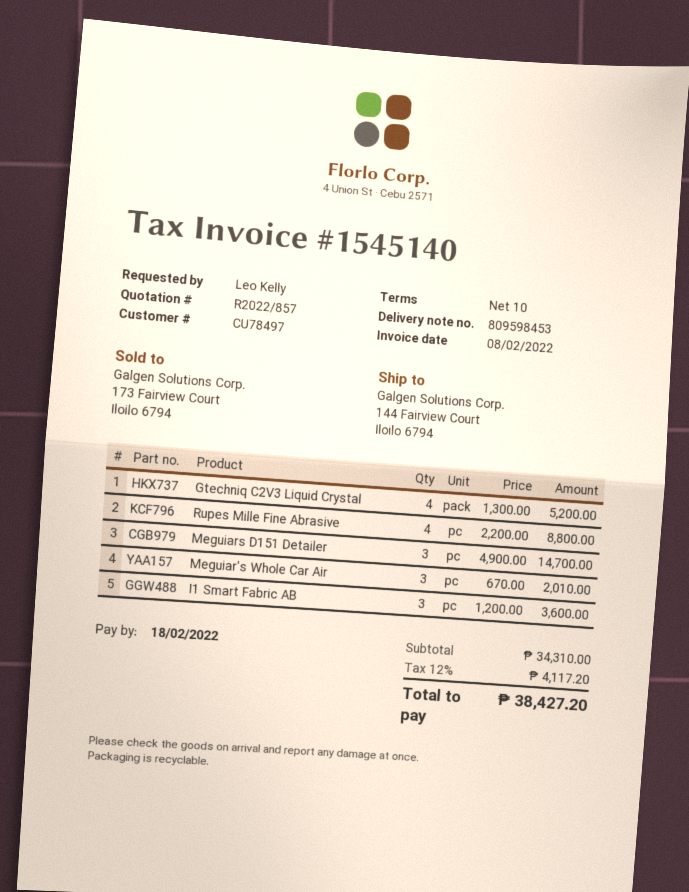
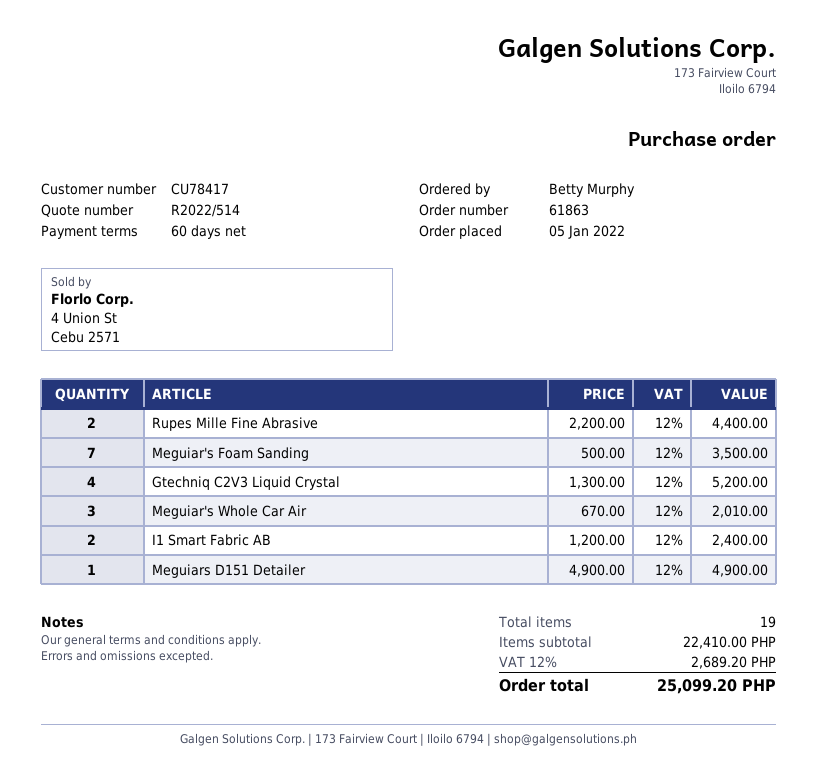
quote number: R2022/857 -> R2022/514
payment terms: 10 days -> 60 days
customer number: CU78497 -> CU78417
ordered by: Leo Kelly -> Betty Murphy
Rupes Mille Fine Abrasive: 4 x 2200.00 = 8800.00 -> 2 x 2200.00 = 4400.00
Meguiars D151 Detailer: 3 x 4900.00 = 14700.00 -> 1 x 4900.00 = 4900.00
I1 Smart Fabric AB: 3 x 1200.00 = 3600.00 -> 2 x 1200.00 = 2400.00
Meguiar's Foam Sanding: none -> 7 x 500.00 = 3500.00
subtotal: 34310.00 -> 22410.00
tax: 12% = 4117.20 -> 12% = 2689.20
total: 38427.20 -> 25099.20

